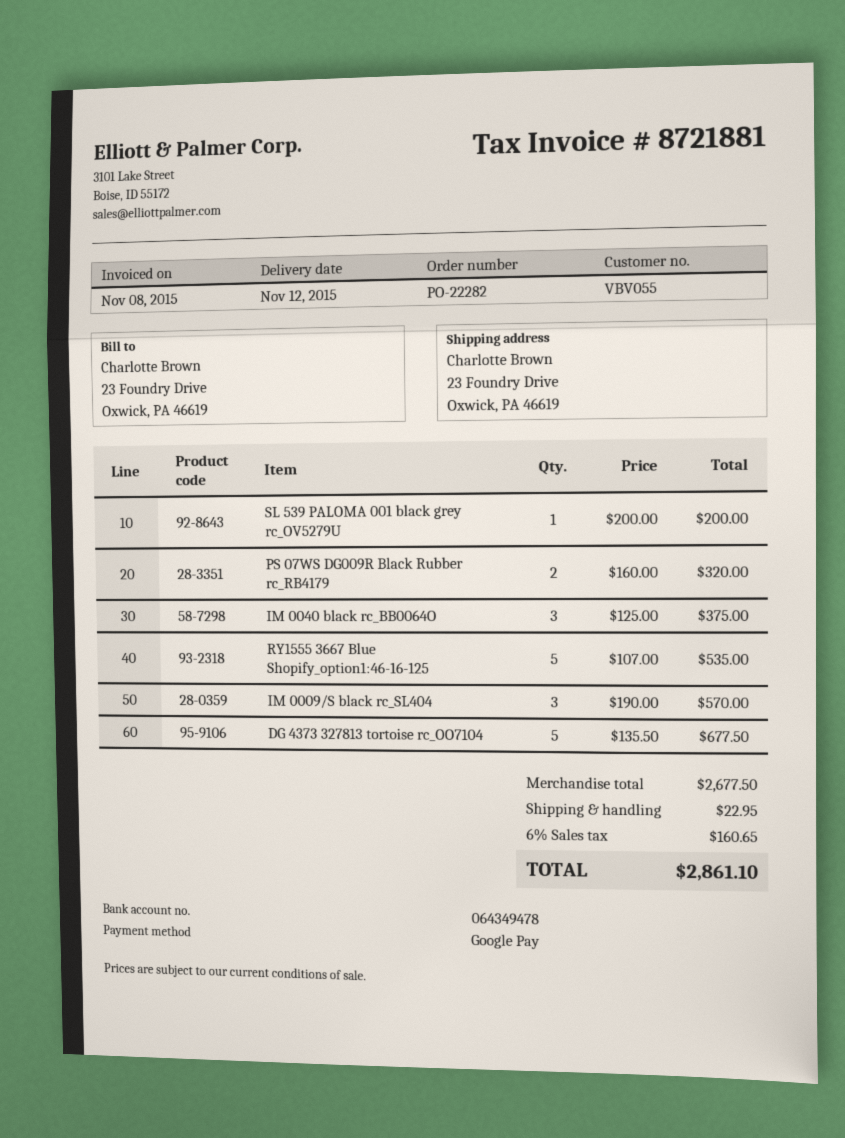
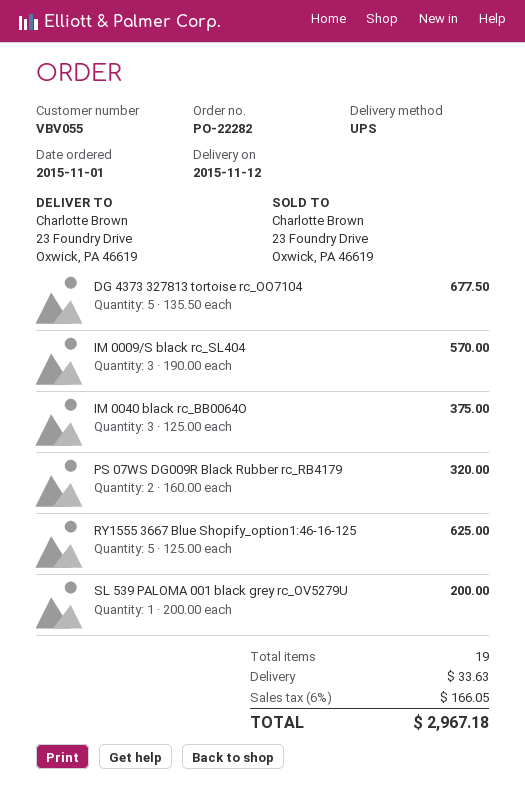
RY1555 3667 Blue Shopify_option1:46-16-125: 5 x 107.00 = 535.00 -> 5 x 125.00 = 625.00
shipping: 22.95 -> 33.63
tax: 6% = 160.65 -> 6% = 166.05
total: 2861.10 -> 2967.18

